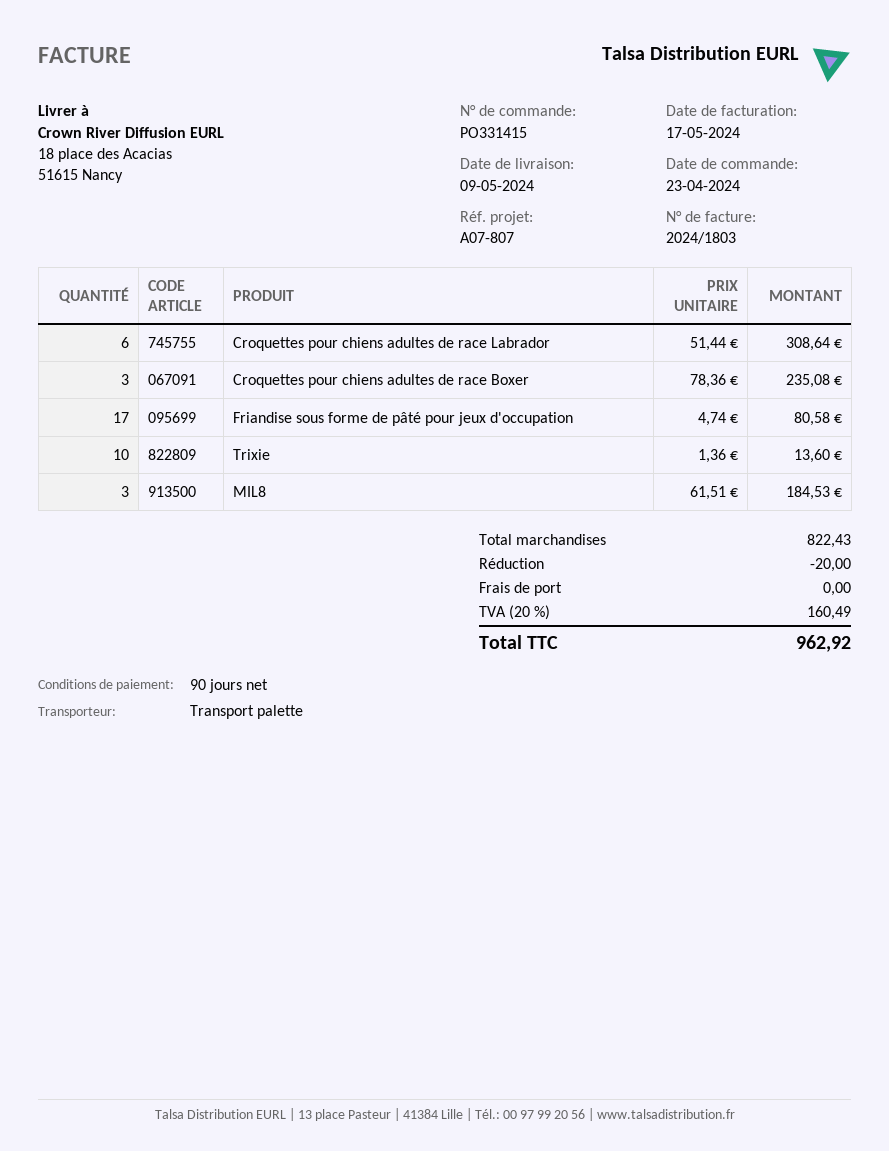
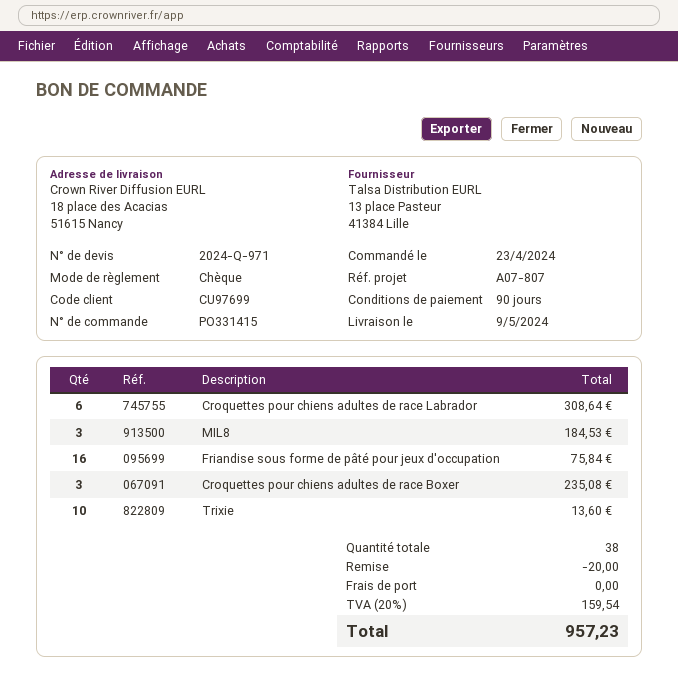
Friandise sous forme de pâté pour jeux d'occupation: 17 for 80.58 -> 16 for 75.84
tax: 20% = 160.49 -> 20% = 159.54
total: 962.92 -> 957.23

